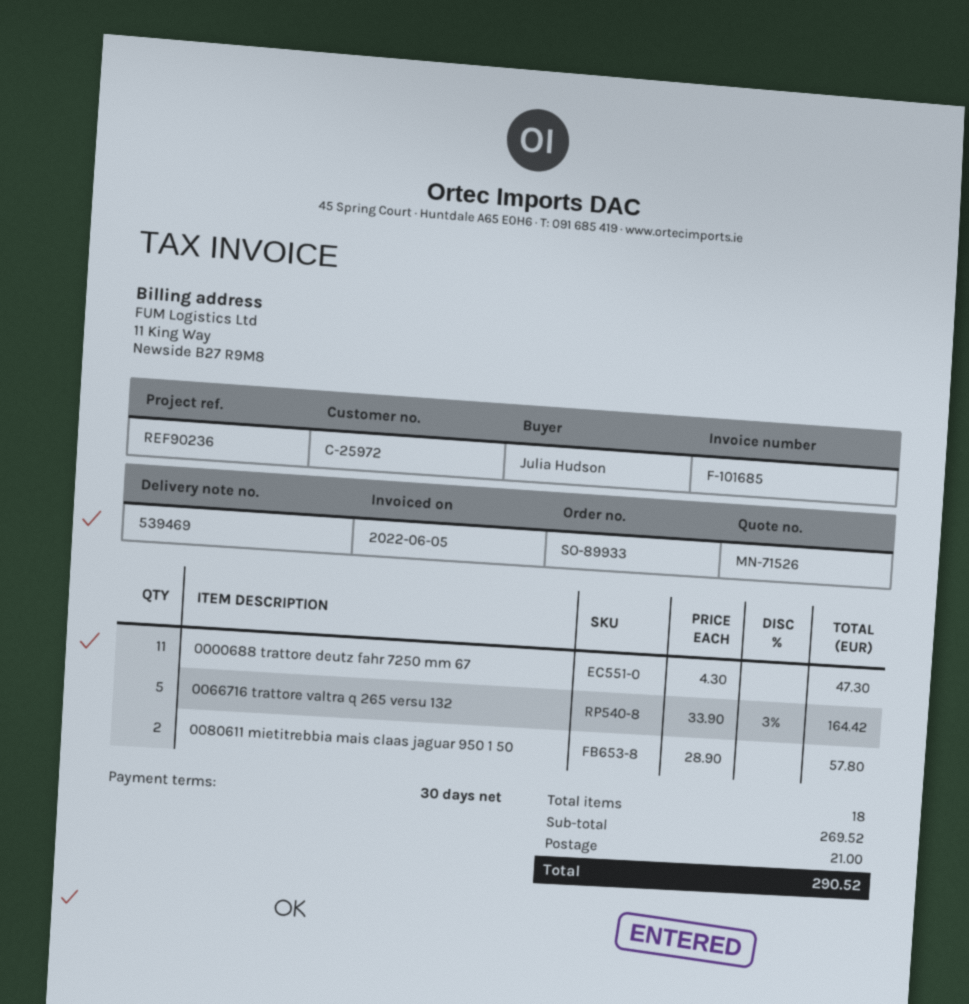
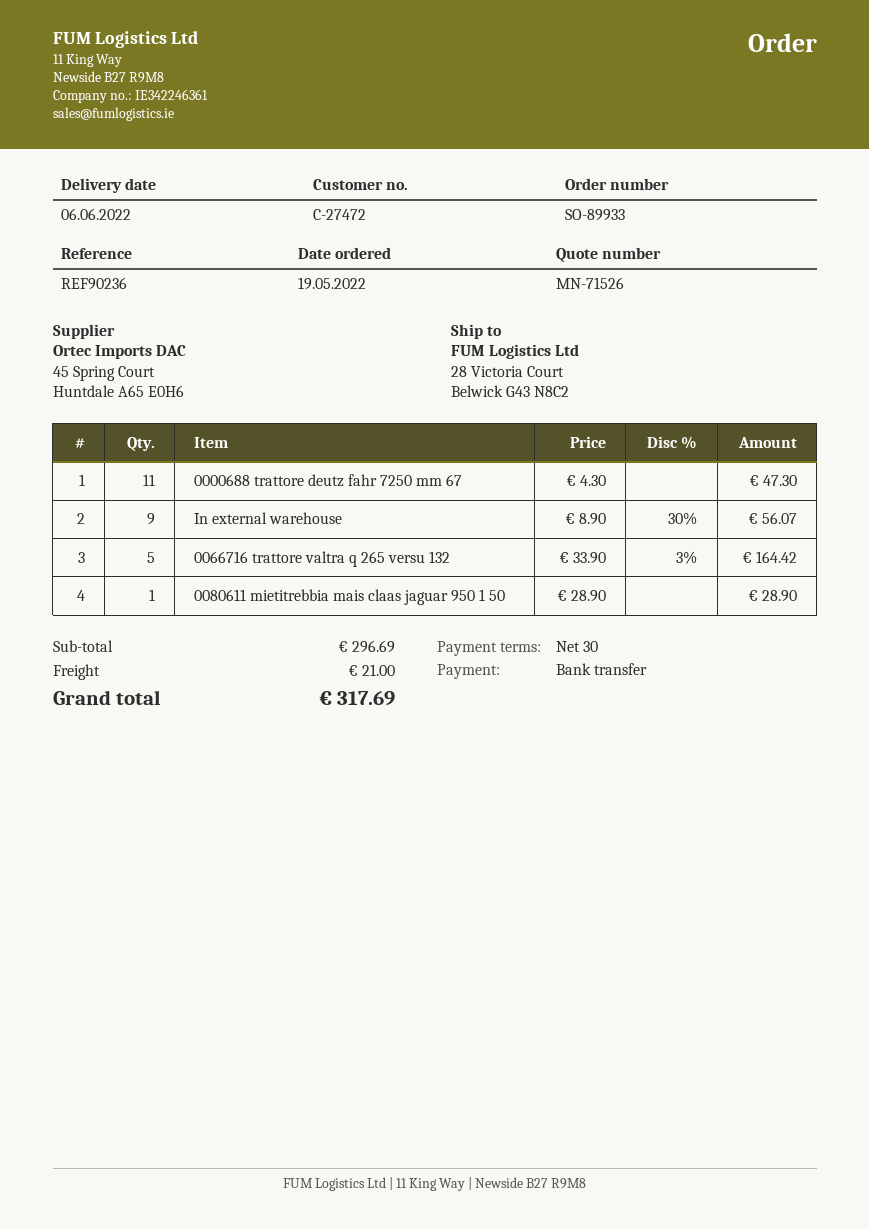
customer number: C-25972 -> C-27472
0080611 mietitrebbia mais claas jaguar 950 1 50: 2 x 28.90 = 57.80 -> 1 x 28.90 = 28.90
In external warehouse: none -> 9 x 8.90 - 30% = 56.07
subtotal: 269.52 -> 296.69
total: 290.52 -> 317.69

